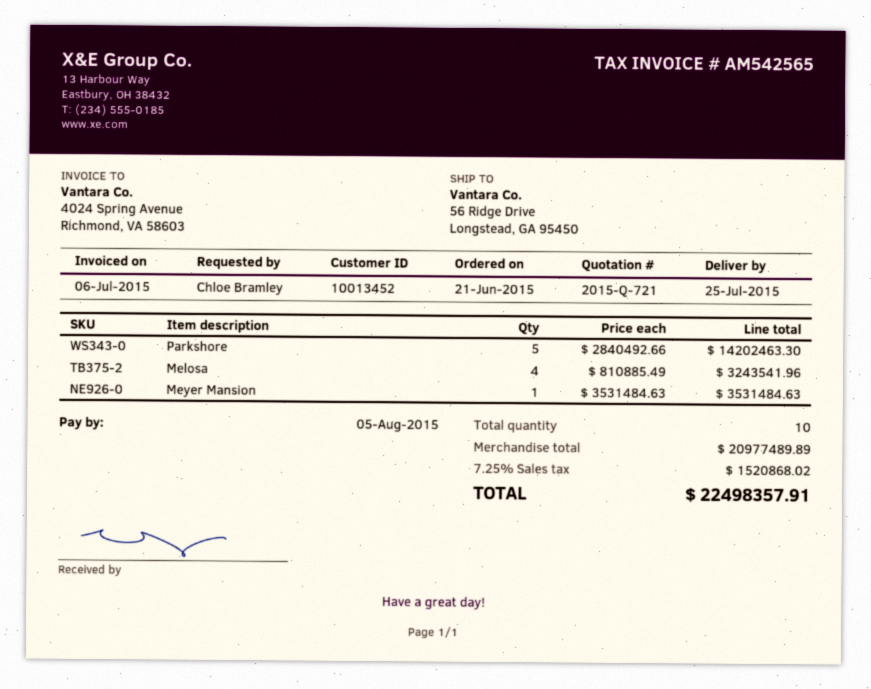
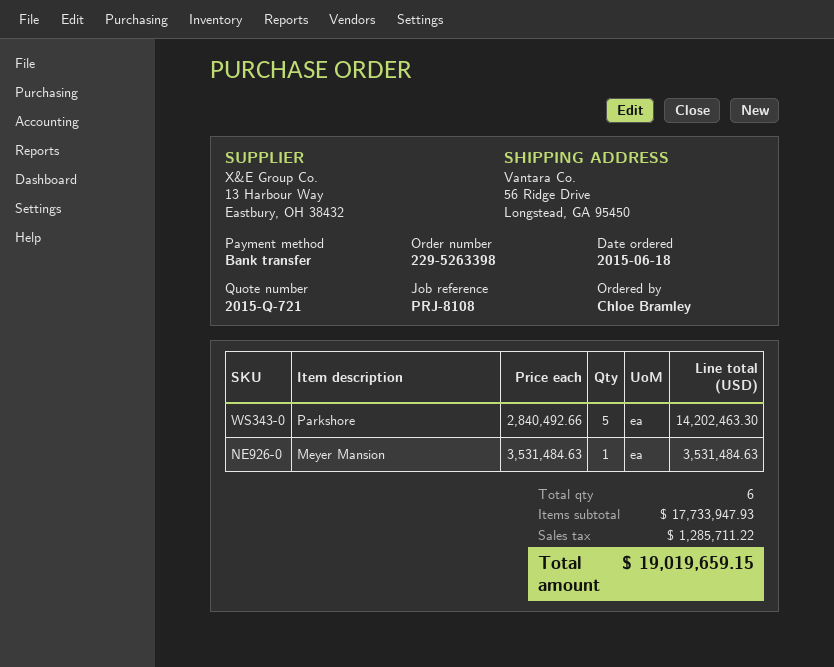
order date: 2015-06-21 -> 2015-06-18
Melosa: 4 x 810885.49 = 3243541.96 -> none
total quantity: 10 -> 6
subtotal: 20977489.89 -> 17733947.93
tax: 1520868.02 -> 1285711.22
total: 22498357.91 -> 19019659.15

